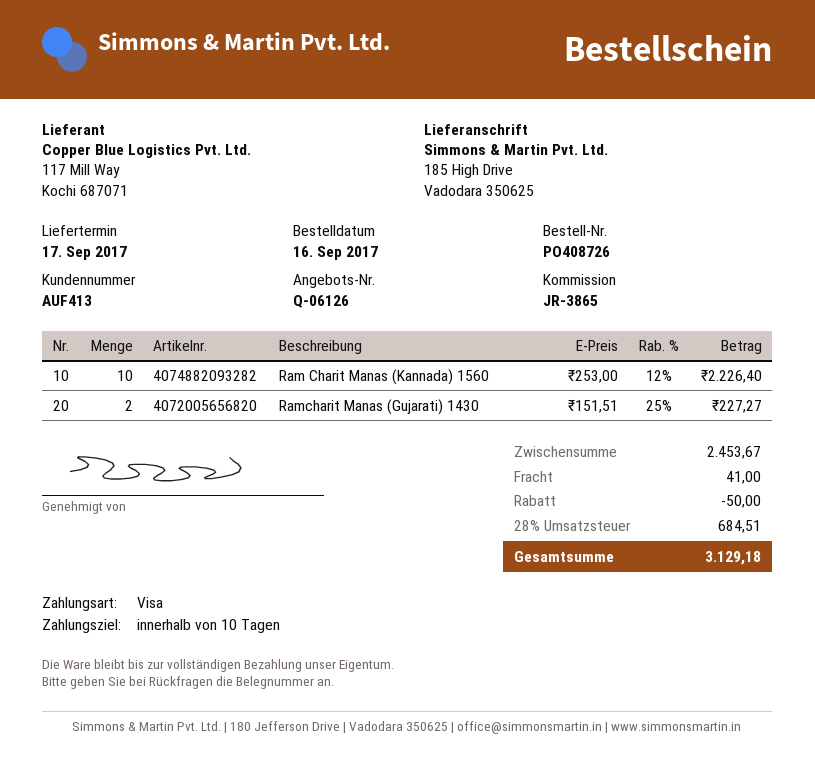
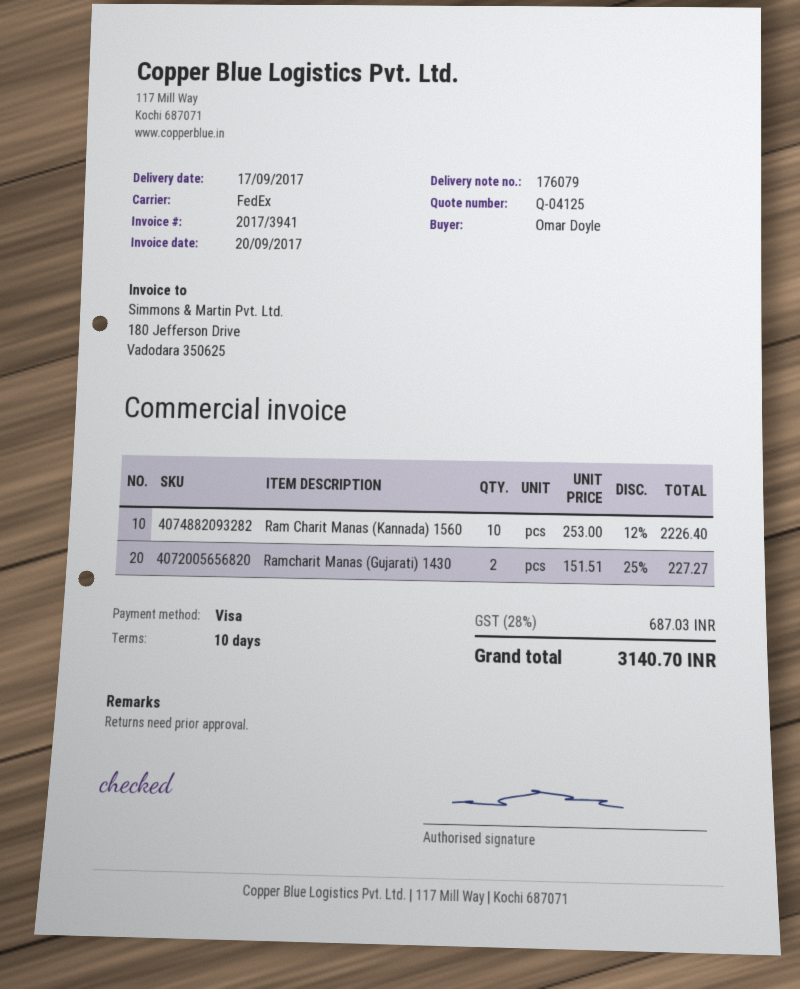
quote number: Q-06126 -> Q-04125
discount: 50.00 -> none
shipping: 41.00 -> none
tax: 28% = 684.51 -> 28% = 687.03
total: 3129.18 -> 3140.70

